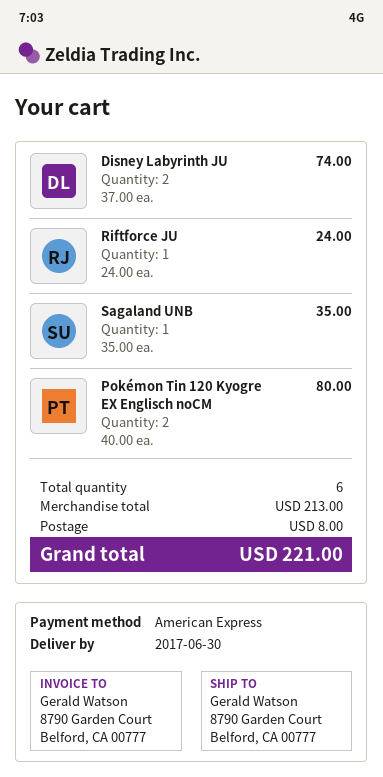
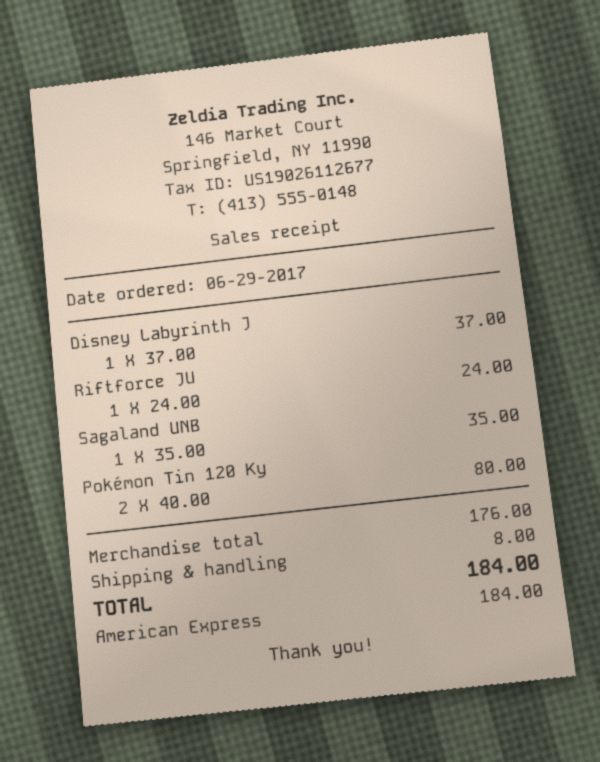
Disney Labyrinth JU: 2 x 37.00 = 74.00 -> 1 x 37.00 = 37.00
subtotal: 213.00 -> 176.00
total: 221.00 -> 184.00

